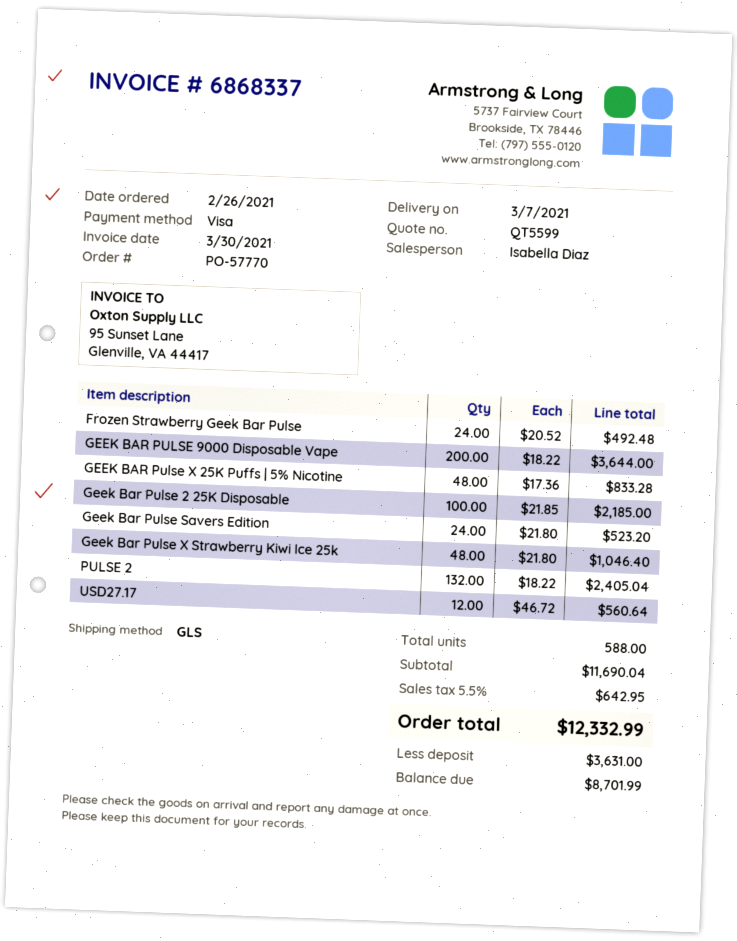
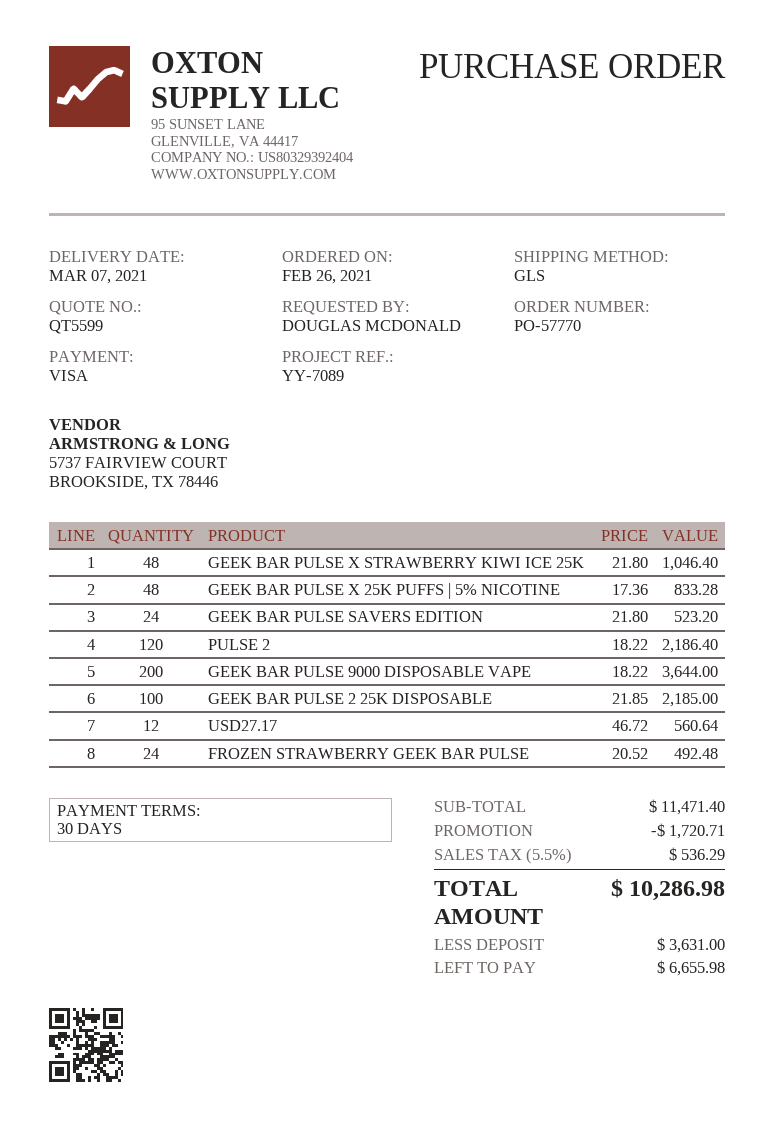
PULSE 2: 132 x 18.22 = 2405.04 -> 120 x 18.22 = 2186.40
subtotal: 11690.04 -> 11471.40
discount: none -> 1720.71
tax: 5.5% = 642.95 -> 5.5% = 536.29
total: 12332.99 -> 10286.98
balance: 8701.99 -> 6655.98

